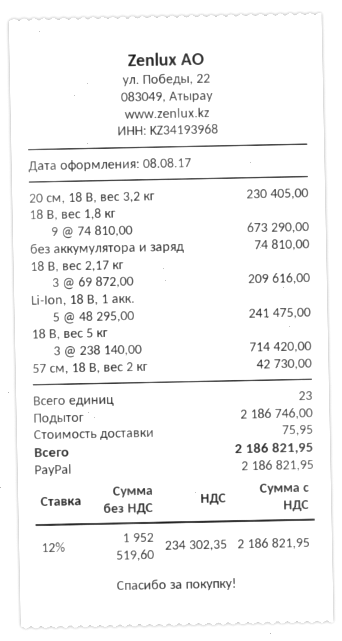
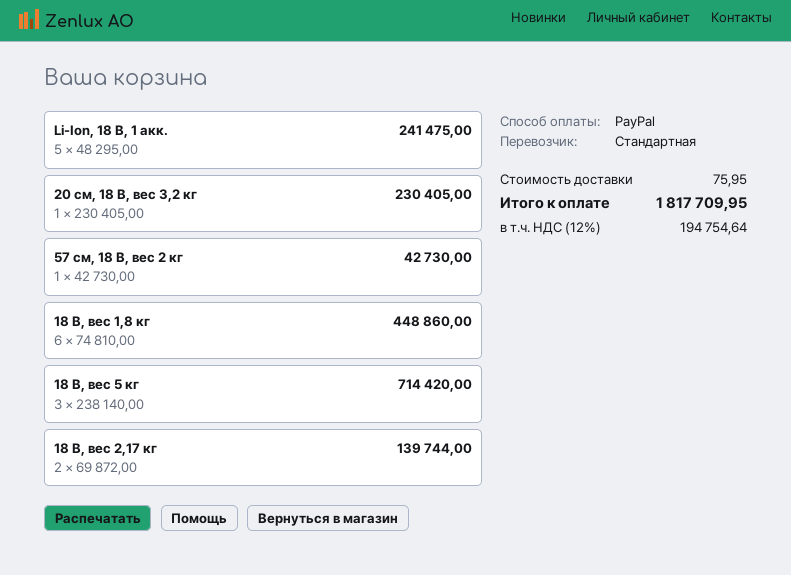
18 В, вес 1,8 кг: 9 x 74810.00 = 673290.00 -> 6 x 74810.00 = 448860.00
без аккумулятора и заряд: 1 x 74810.00 = 74810.00 -> none
18 В, вес 2,17 кг: 3 x 69872.00 = 209616.00 -> 2 x 69872.00 = 139744.00
tax: 12% = 234302.35 -> 12% = 194754.64
total: 2186821.95 -> 1817709.95

